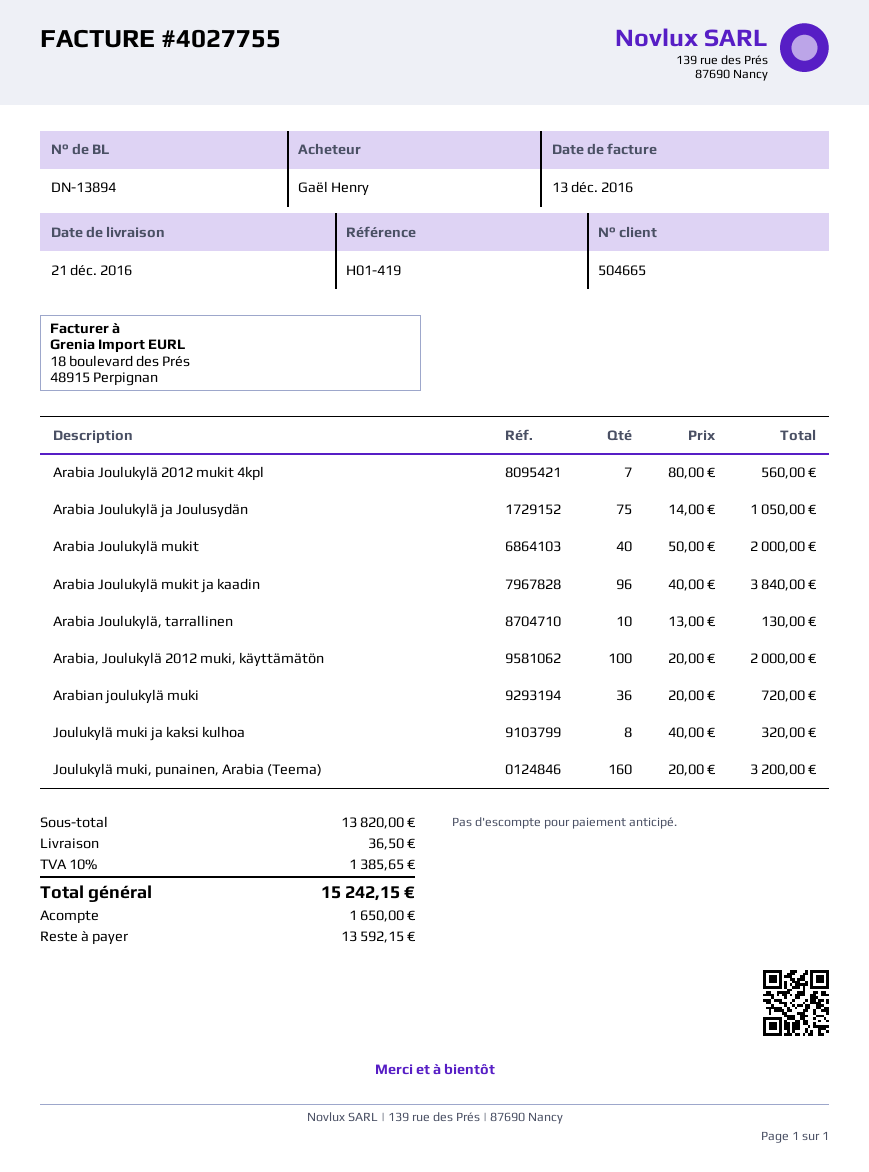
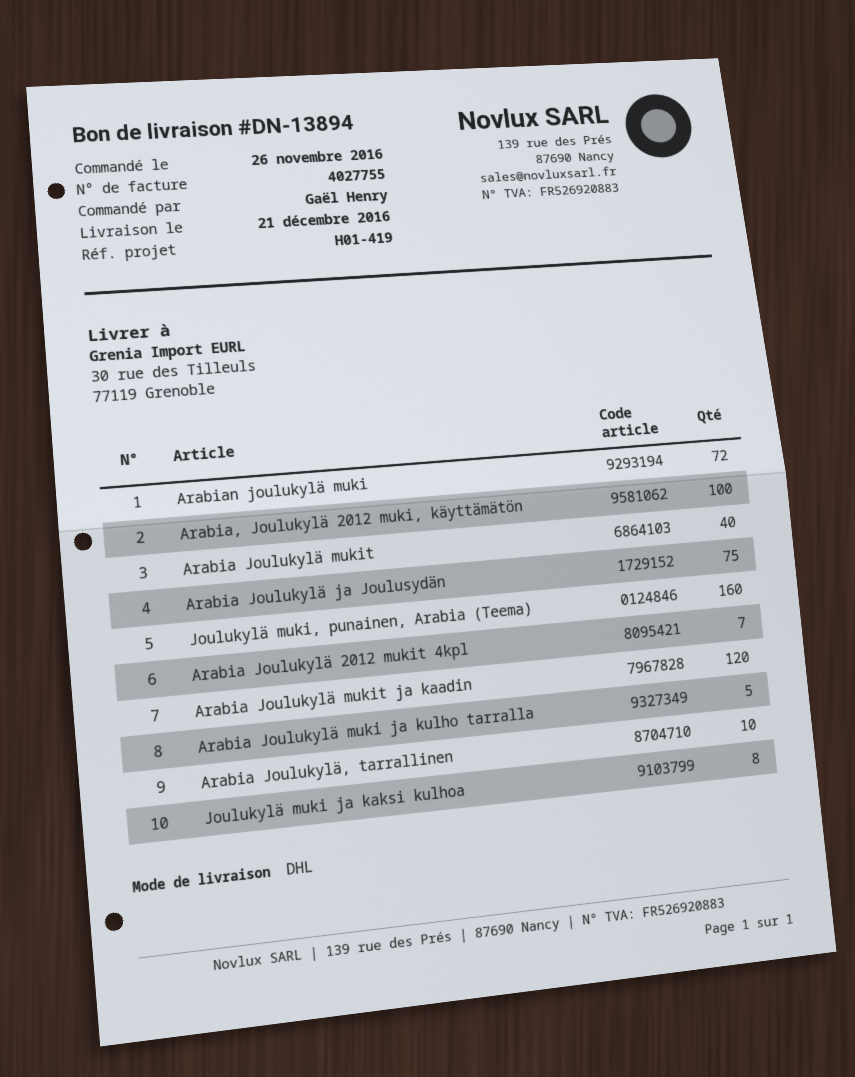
Arabia Joulukylä mukit ja kaadin: 96 -> 120
Arabian joulukylä muki: 36 -> 72
Arabia Joulukylä muki ja kulho tarralla: none -> 5

